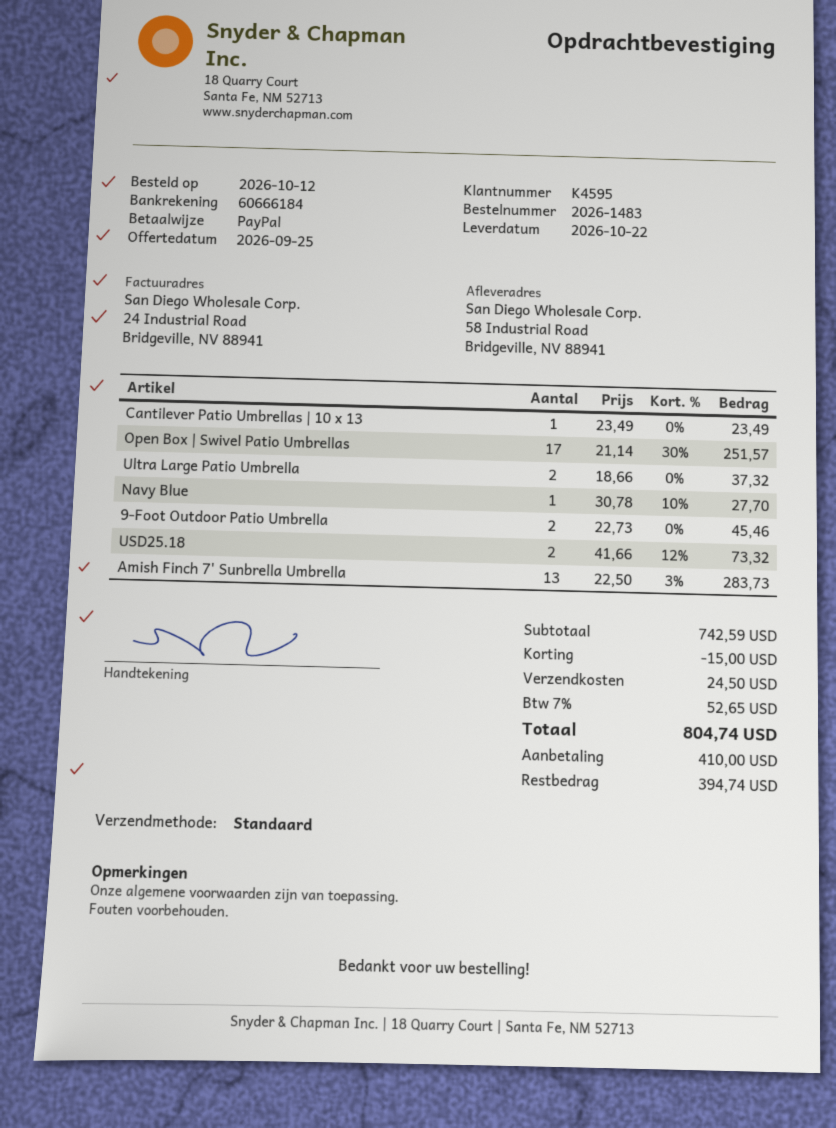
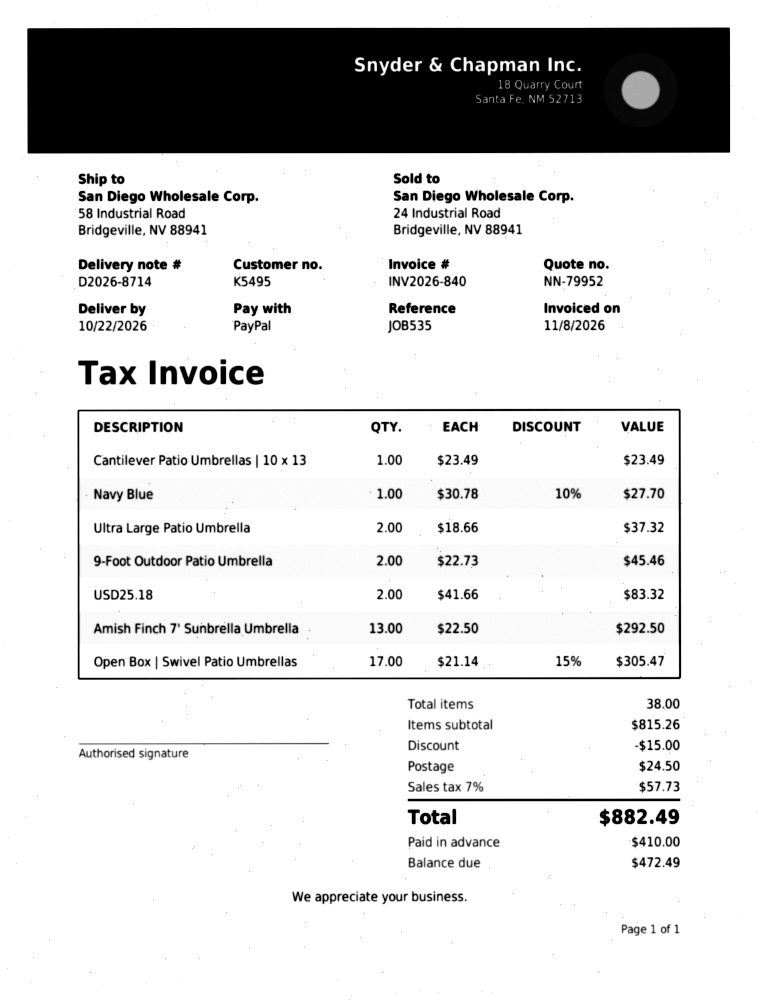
customer number: K4595 -> K5495
Open Box | Swivel Patio Umbrellas: 17 x 21.14 - 30% = 251.57 -> 17 x 21.14 - 15% = 305.47
USD25.18: 2 x 41.66 - 12% = 73.32 -> 2 x 41.66 = 83.32
Amish Finch 7' Sunbrella Umbrella: 13 x 22.50 - 3% = 283.73 -> 13 x 22.50 = 292.50
subtotal: 742.59 -> 815.26
tax: 7% = 52.65 -> 7% = 57.73
total: 804.74 -> 882.49
balance: 394.74 -> 472.49

